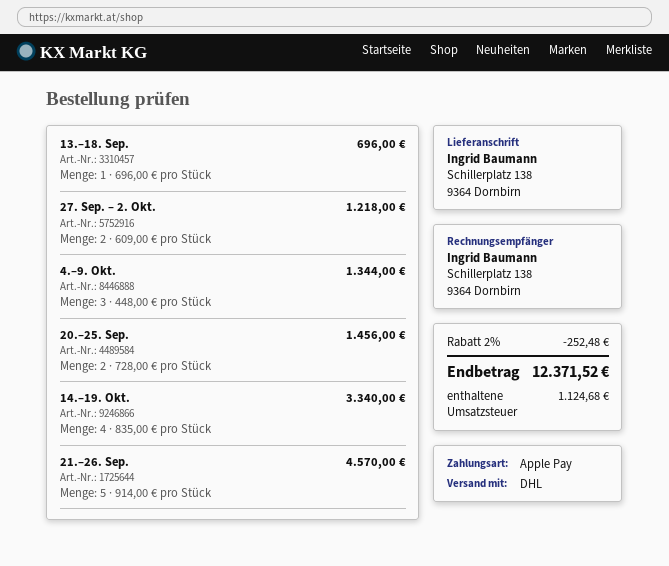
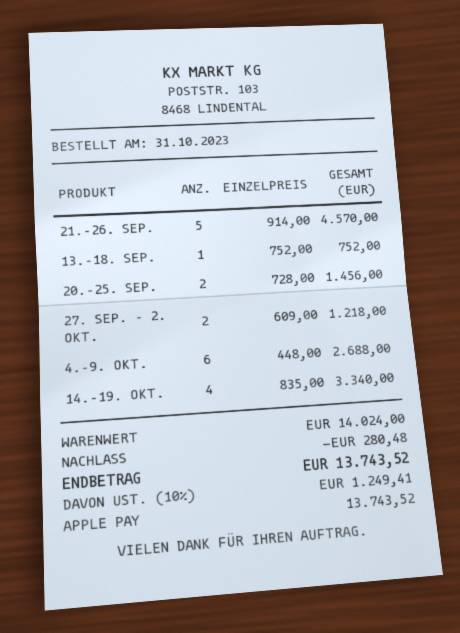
13.–18. Sep.: 1 x 696.00 = 696.00 -> 1 x 752.00 = 752.00
4.–9. Okt.: 3 x 448.00 = 1344.00 -> 6 x 448.00 = 2688.00
discount: 252.48 -> 280.48
tax: 1124.68 -> 1249.41
total: 12371.52 -> 13743.52

